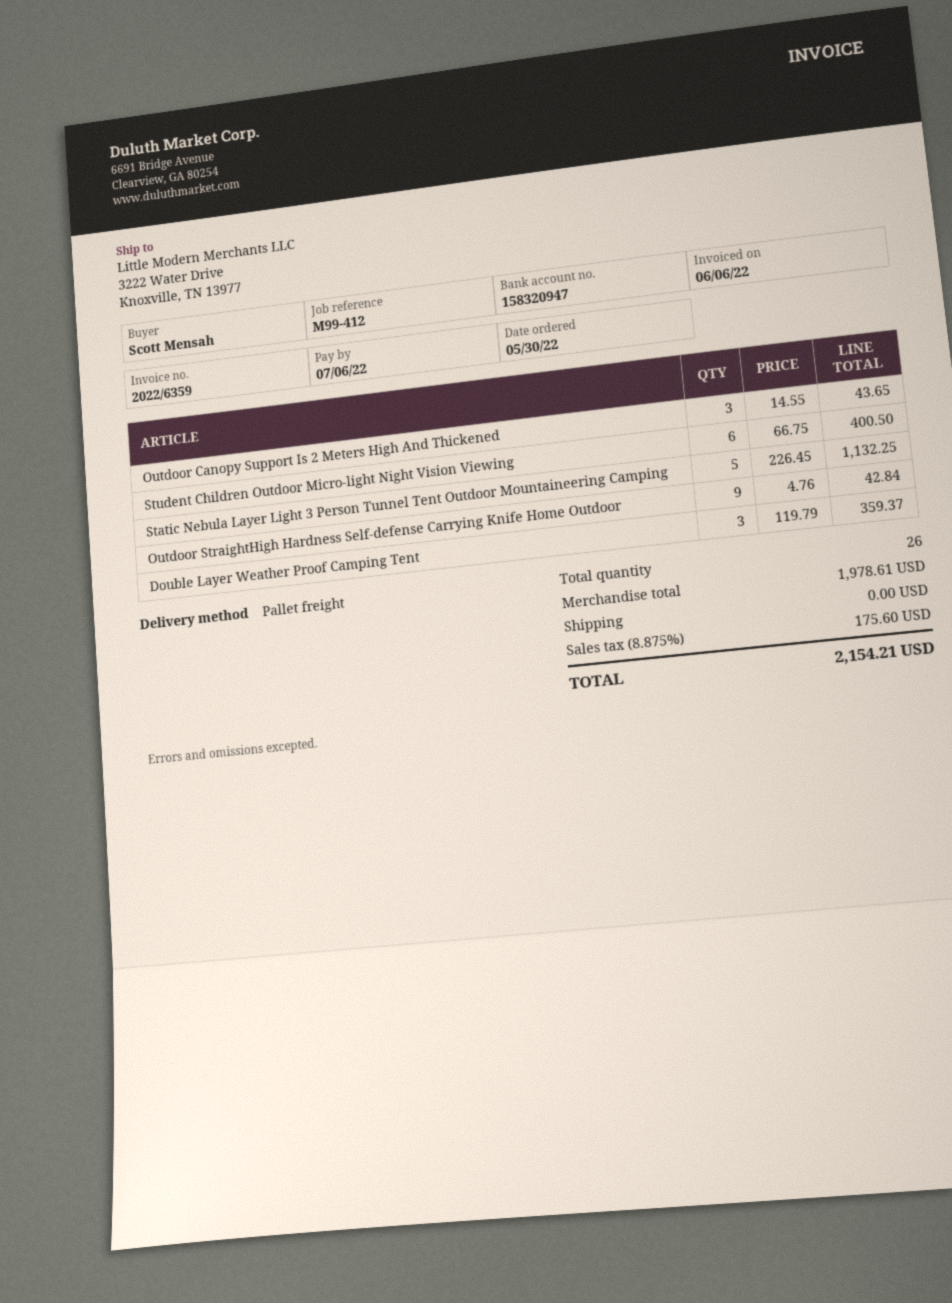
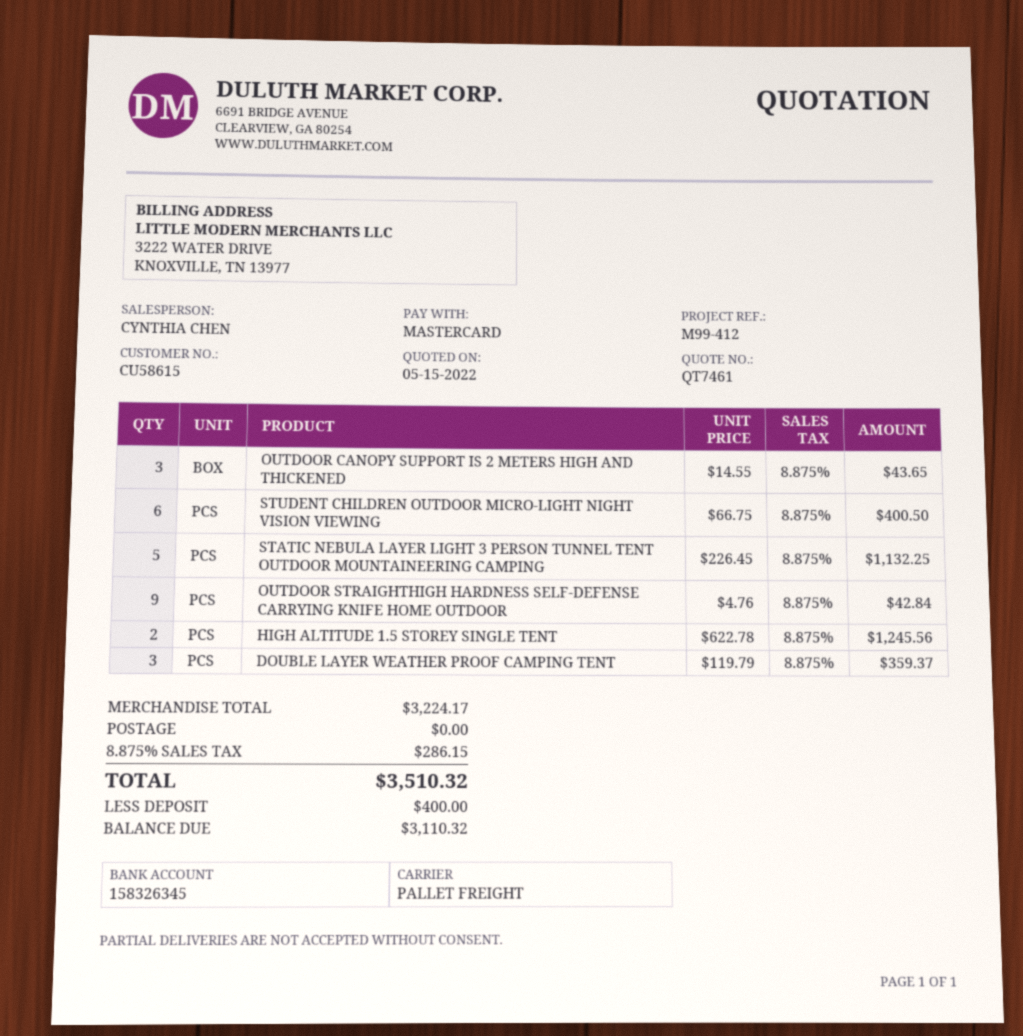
bank account: 158320947 -> 158326345
HIGH ALTITUDE 1.5 STOREY SINGLE TENT: none -> 2 x 622.78 = 1245.56
subtotal: 1978.61 -> 3224.17
tax: 8.875% = 175.60 -> 8.875% = 286.15
total: 2154.21 -> 3510.32

